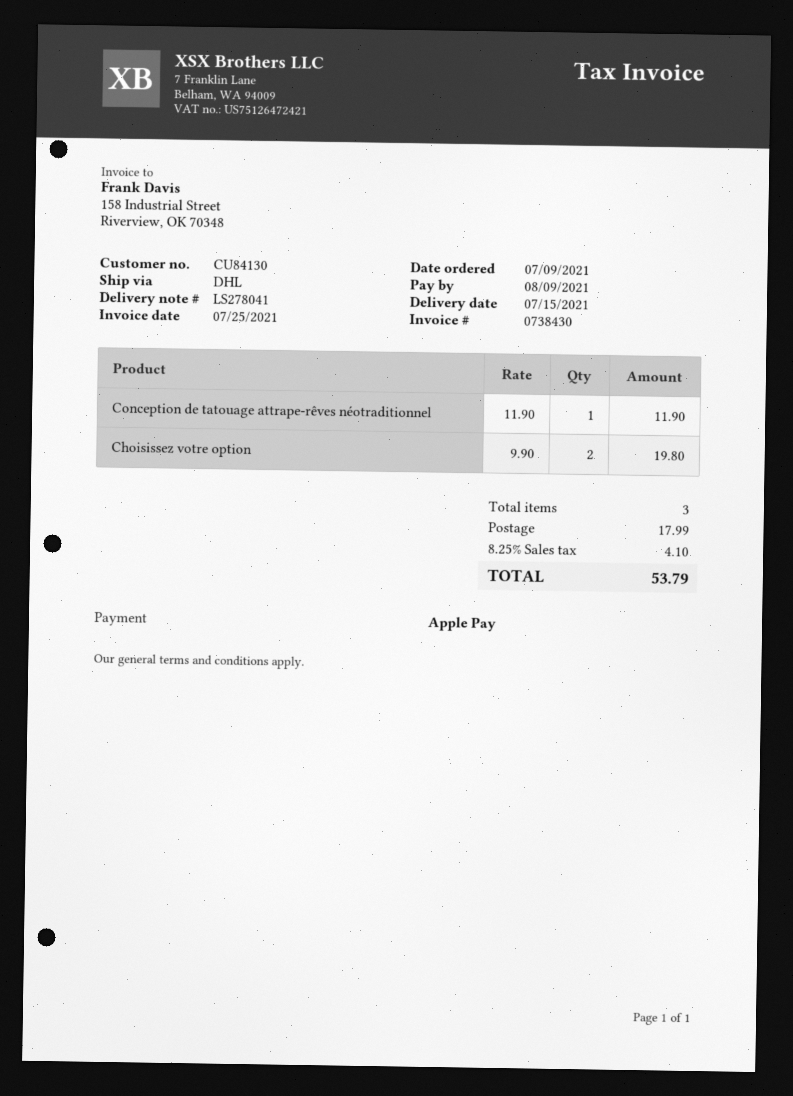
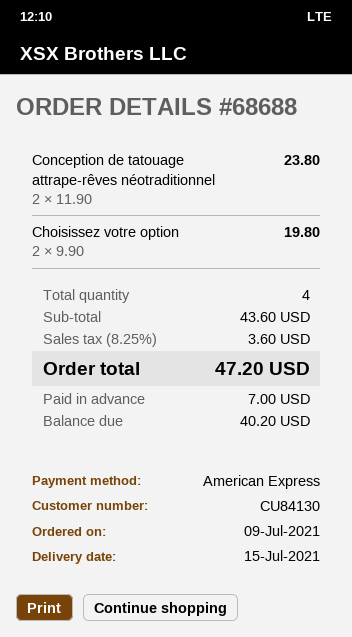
payment method: Apple Pay -> American Express
Conception de tatouage attrape-rêves néotraditionnel: 1 x 11.90 = 11.90 -> 2 x 11.90 = 23.80
total quantity: 3 -> 4
shipping: 17.99 -> none
tax: 8.25% = 4.10 -> 8.25% = 3.60
total: 53.79 -> 47.20

